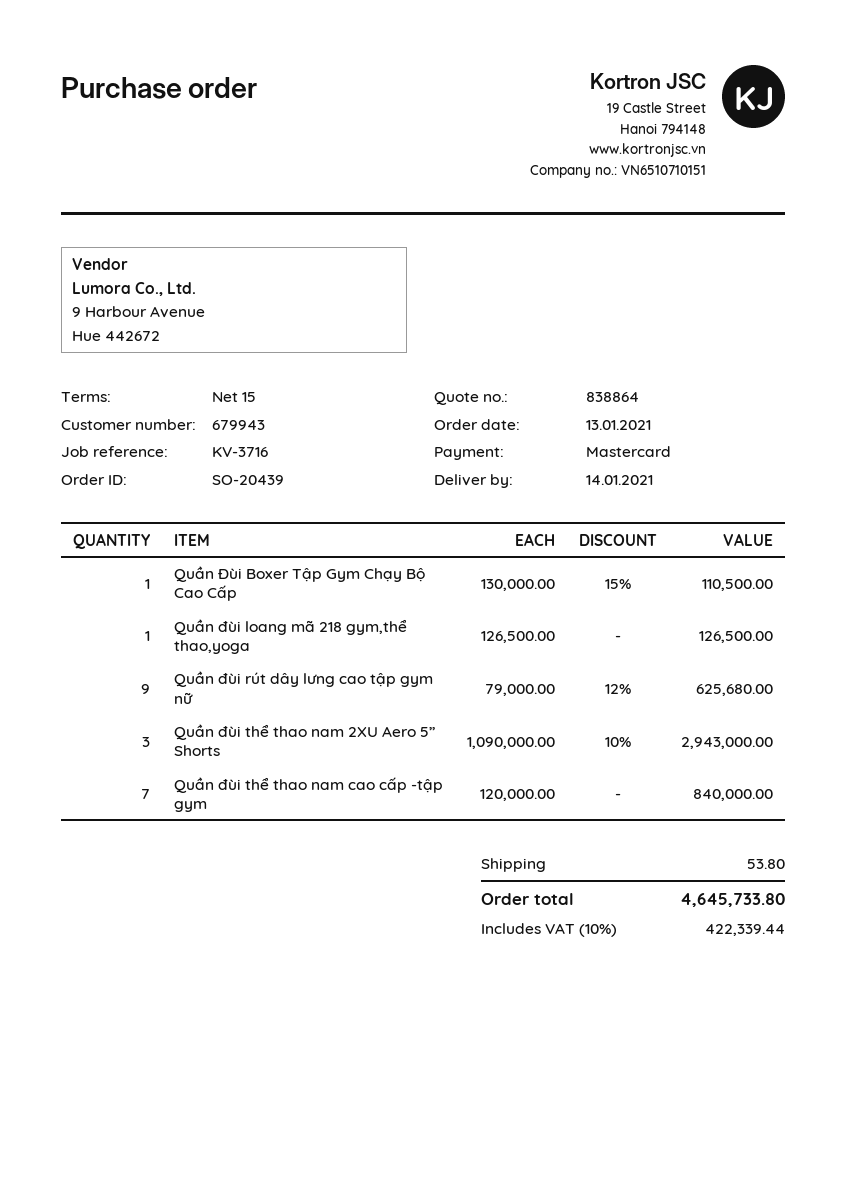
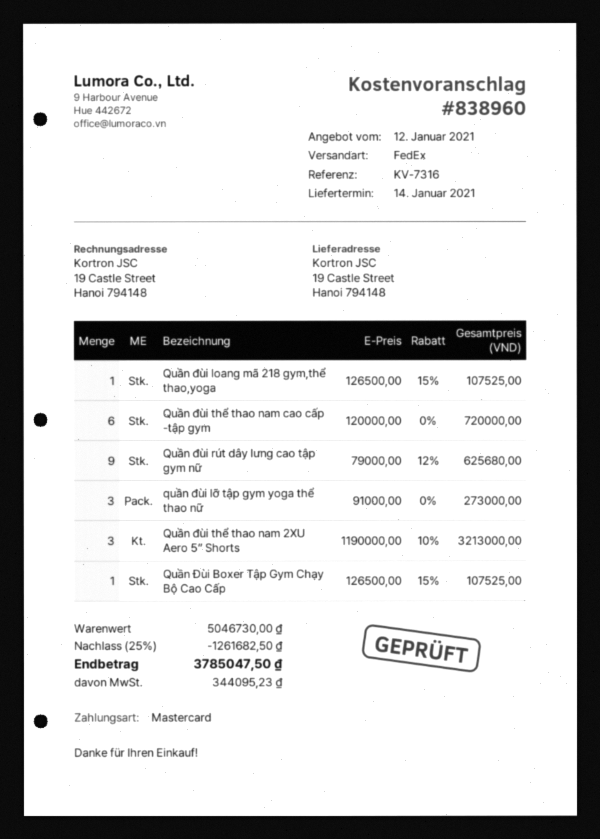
quote number: 838864 -> 838960
reference: KV-3716 -> KV-7316
Quần Đùi Boxer Tập Gym Chạy Bộ Cao Cấp: 1 x 130000.00 - 15% = 110500.00 -> 1 x 126500.00 - 15% = 107525.00
Quần đùi loang mã 218 gym,thể thao,yoga: 1 x 126500.00 = 126500.00 -> 1 x 126500.00 - 15% = 107525.00
Quần đùi thể thao nam 2XU Aero 5” Shorts: 3 x 1090000.00 - 10% = 2943000.00 -> 3 x 1190000.00 - 10% = 3213000.00
Quần đùi thể thao nam cao cấp -tập gym: 7 x 120000.00 = 840000.00 -> 6 x 120000.00 = 720000.00
quần đùi lỡ tập gym yoga thể thao nữ: none -> 3 x 91000.00 = 273000.00
discount: none -> 25% = 1261682.50
shipping: 53.80 -> none
tax: 422339.44 -> 344095.23
total: 4645733.80 -> 3785047.50

